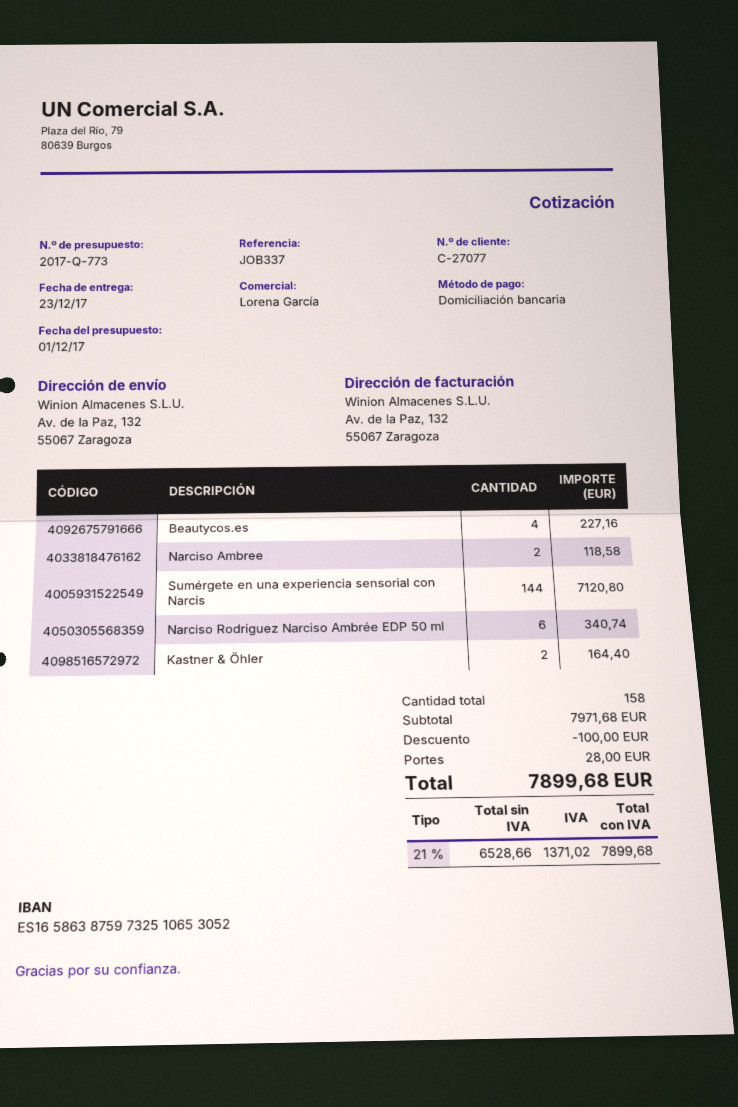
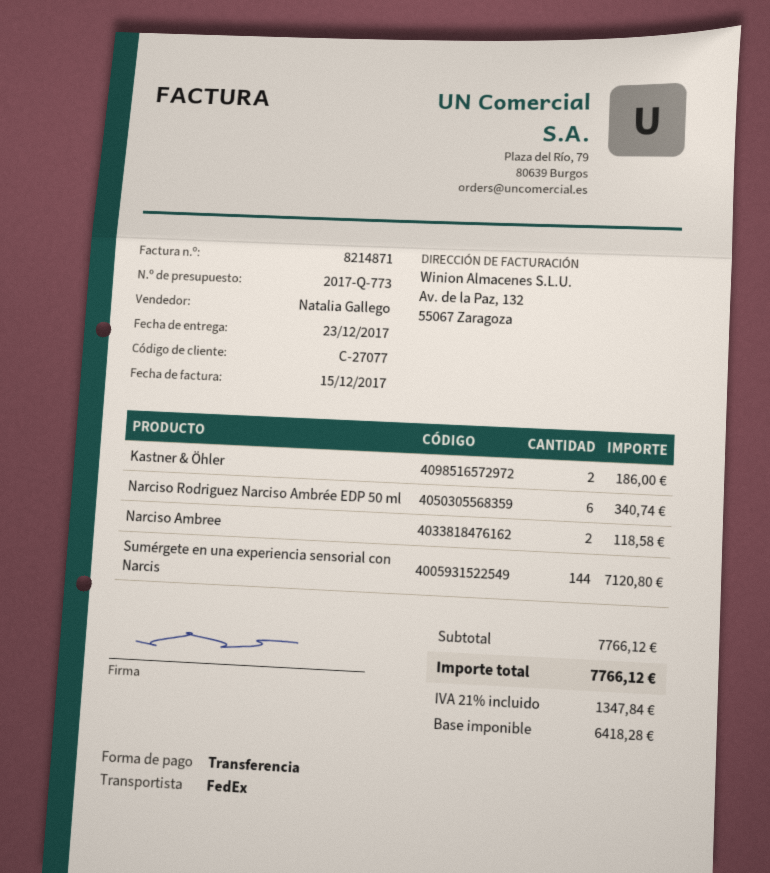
sales rep: Lorena García -> Natalia Gallego
payment method: direct debit -> bank transfer
Beautycos.es: 4 for 227.16 -> none
Kastner & Öhler: 2 for 164.40 -> 2 for 186.00
subtotal: 7971.68 -> 7766.12
discount: 100.00 -> none
shipping: 28.00 -> none
net: 6528.66 -> 6418.28
tax: 21% = 1371.02 -> 21% = 1347.84
total: 7899.68 -> 7766.12

